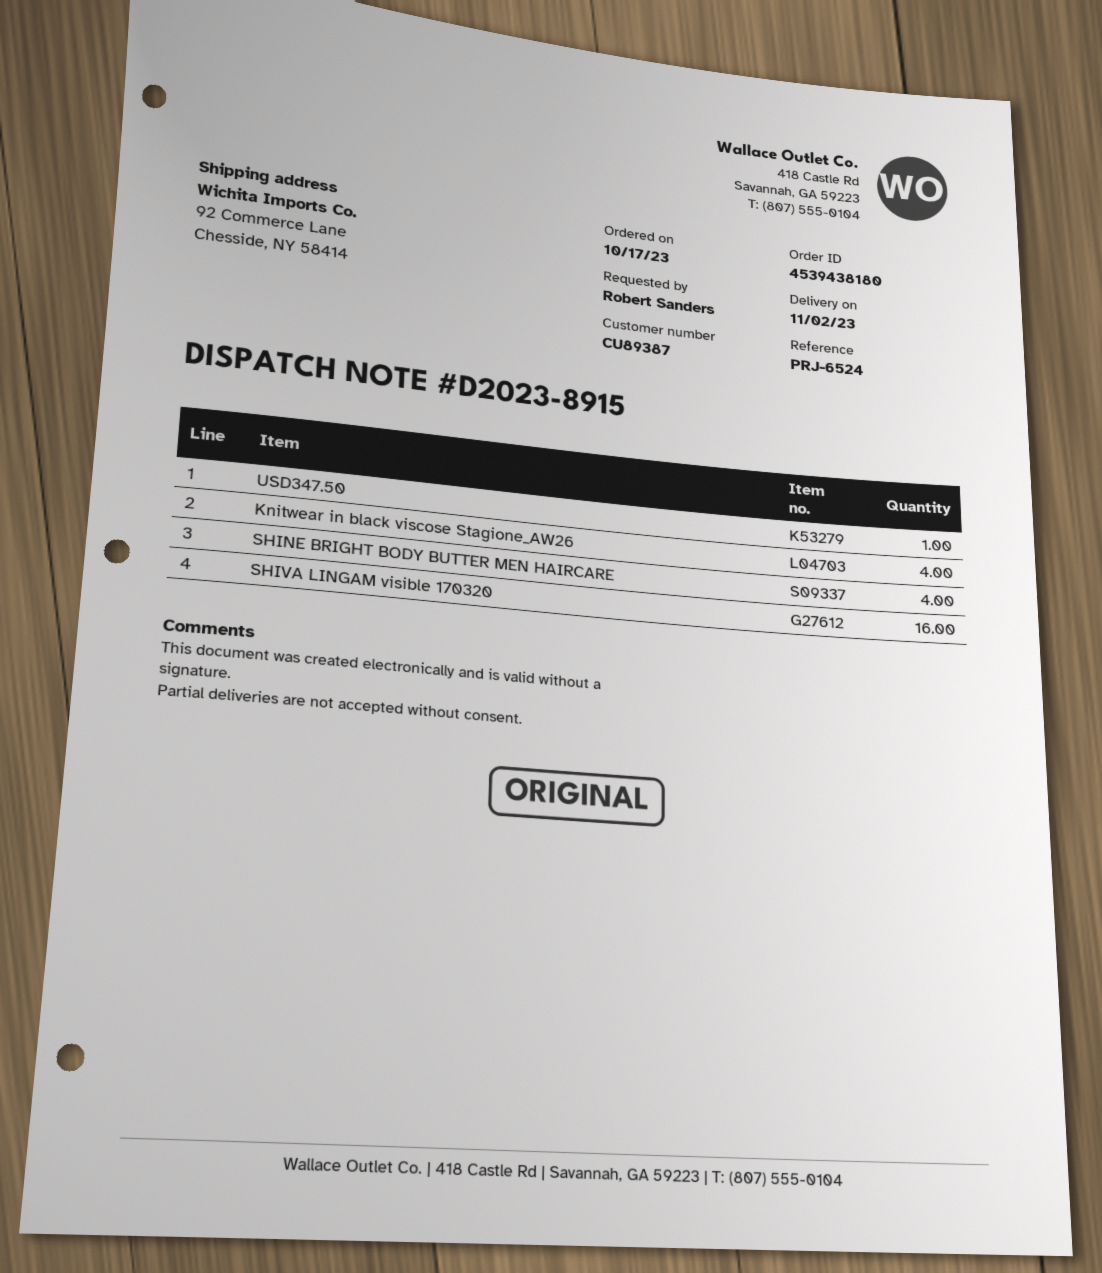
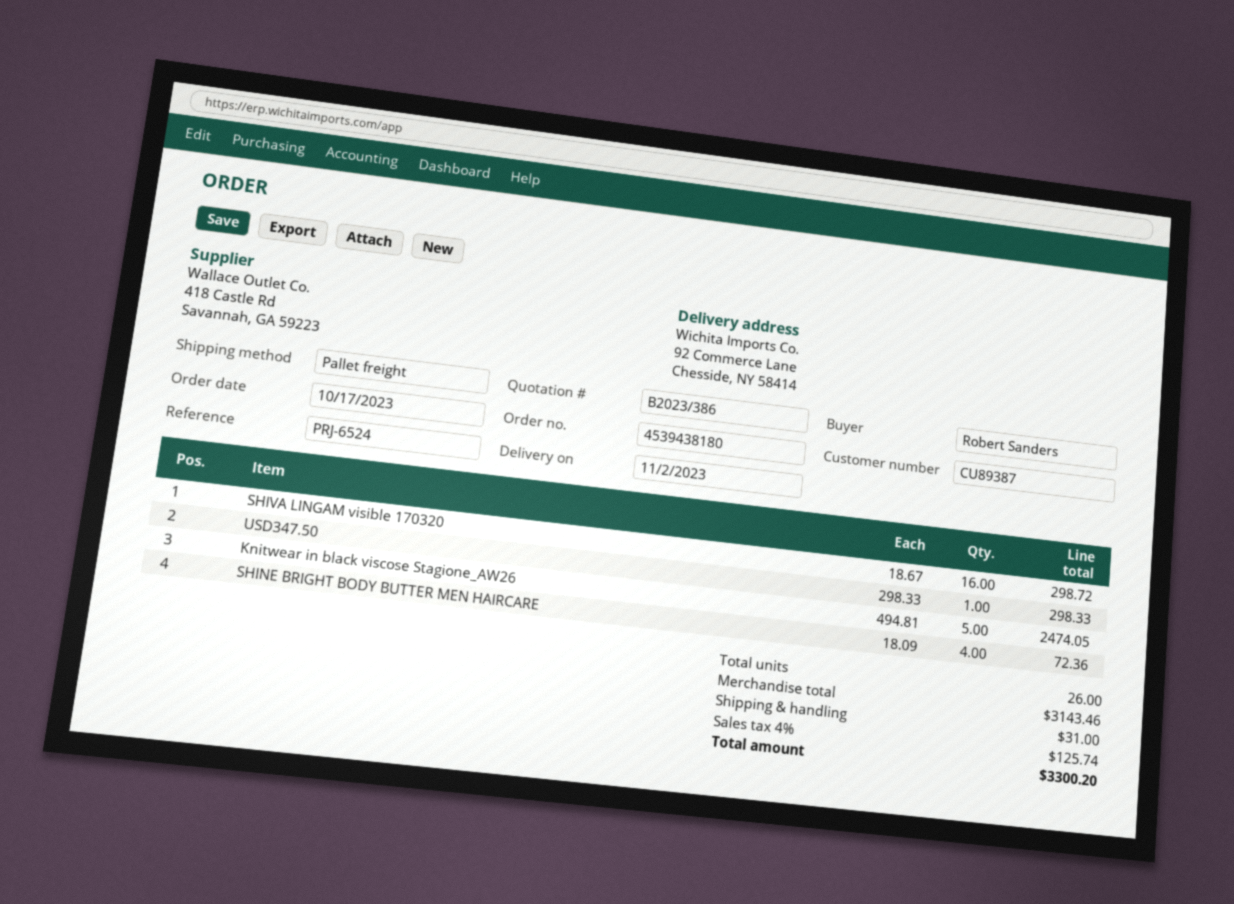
Knitwear in black viscose Stagione_AW26: 4 -> 5

